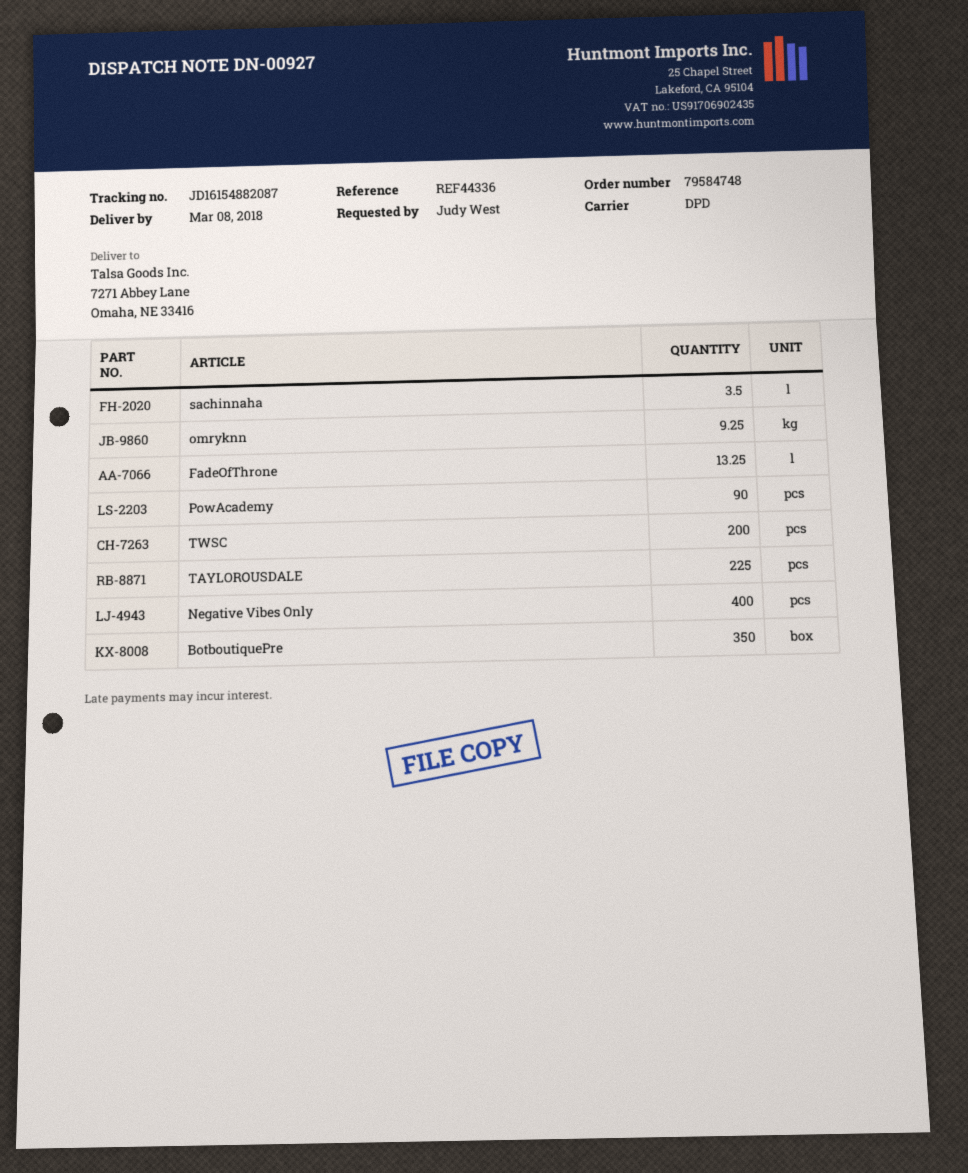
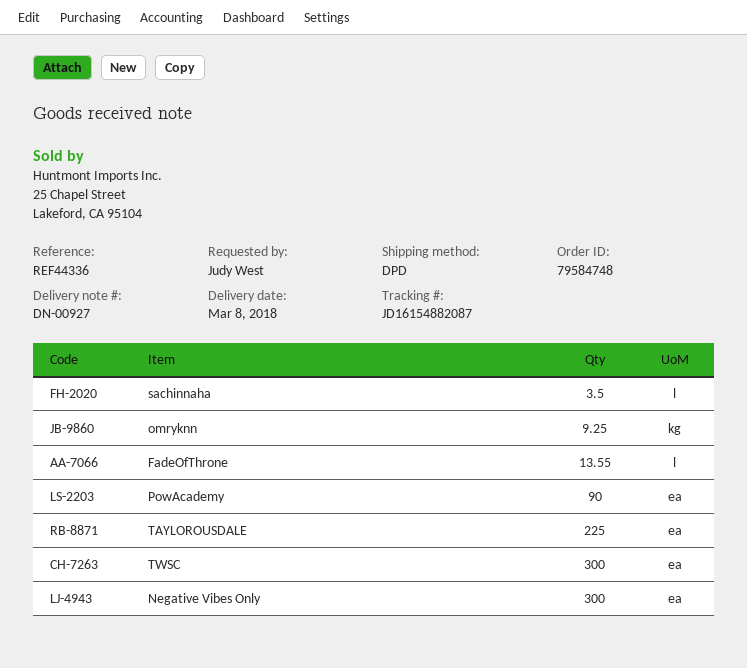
FadeOfThrone: 13.25 -> 13.55
TWSC: 200 -> 300
Negative Vibes Only: 400 -> 300
BotboutiquePre: 350 -> none

